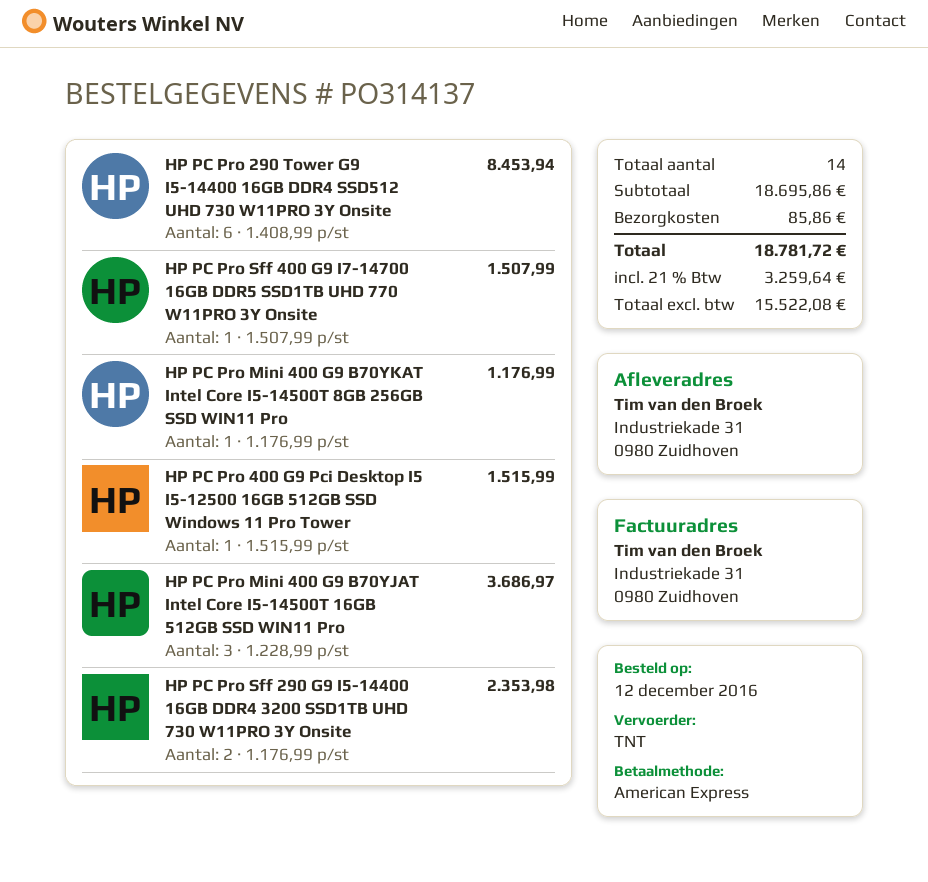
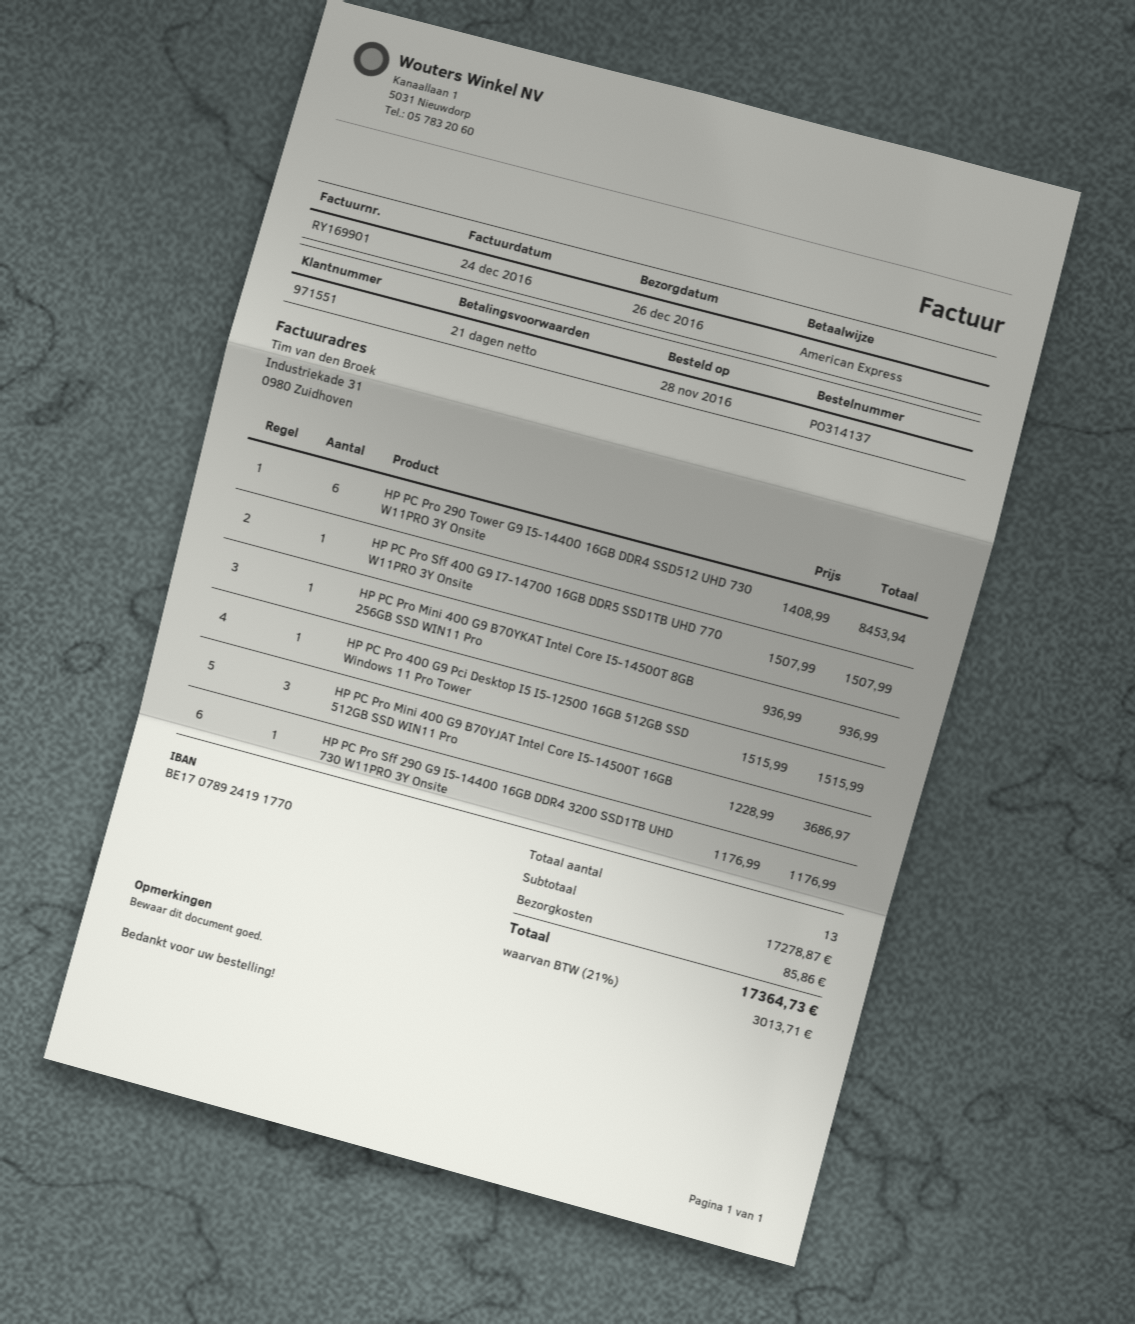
order date: 2016-12-12 -> 2016-11-28
HP PC Pro Mini 400 G9 B70YKAT Intel Core I5-14500T 8GB 256GB SSD WIN11 Pro: 1 x 1176.99 = 1176.99 -> 1 x 936.99 = 936.99
HP PC Pro Sff 290 G9 I5-14400 16GB DDR4 3200 SSD1TB UHD 730 W11PRO 3Y Onsite: 2 x 1176.99 = 2353.98 -> 1 x 1176.99 = 1176.99
total quantity: 14 -> 13
subtotal: 18695.86 -> 17278.87
tax: 21% = 3259.64 -> 21% = 3013.71
total: 18781.72 -> 17364.73

